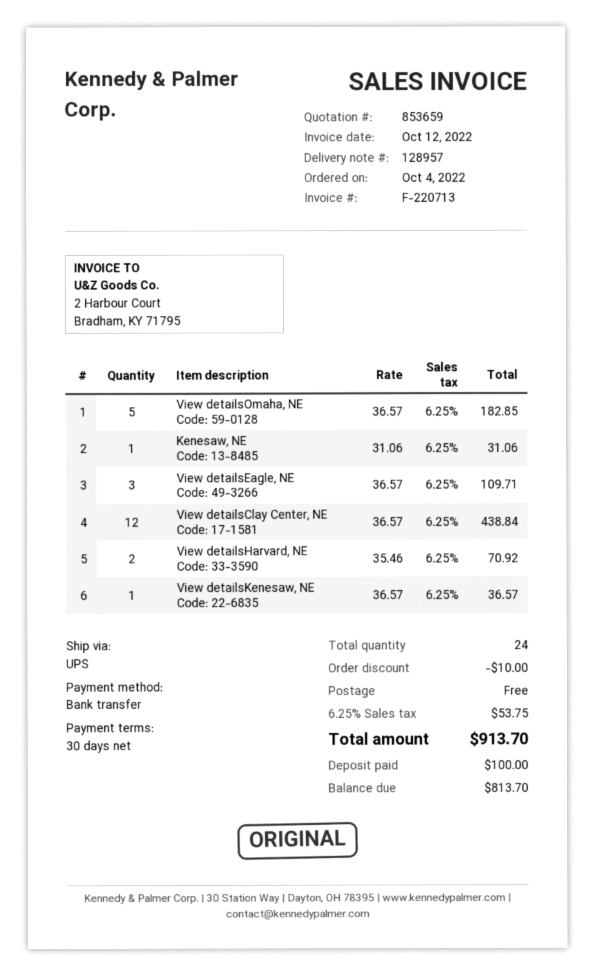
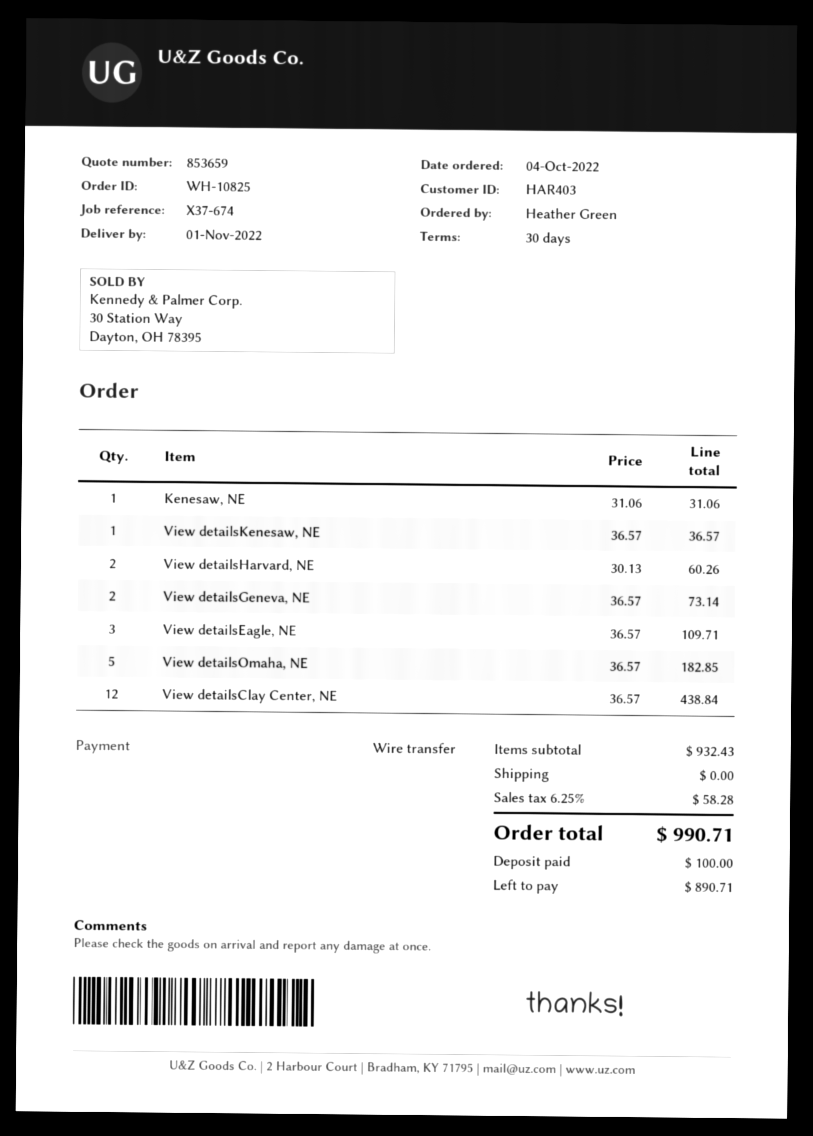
View detailsHarvard, NE: 2 x 35.46 = 70.92 -> 2 x 30.13 = 60.26
View detailsGeneva, NE: none -> 2 x 36.57 = 73.14
discount: 10.00 -> none
tax: 6.25% = 53.75 -> 6.25% = 58.28
total: 913.70 -> 990.71
balance: 813.70 -> 890.71

